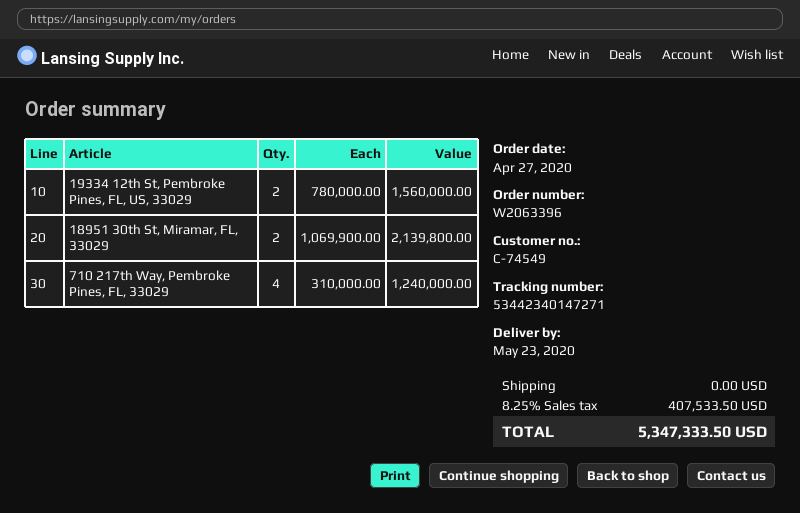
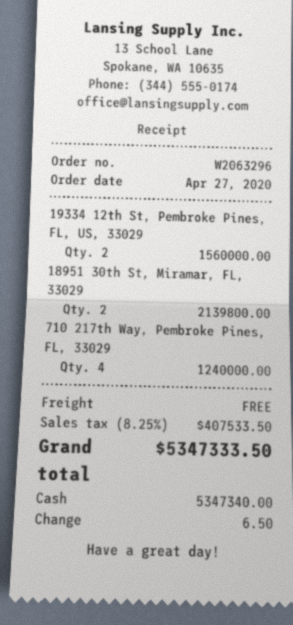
order number: W2063396 -> W2063296

